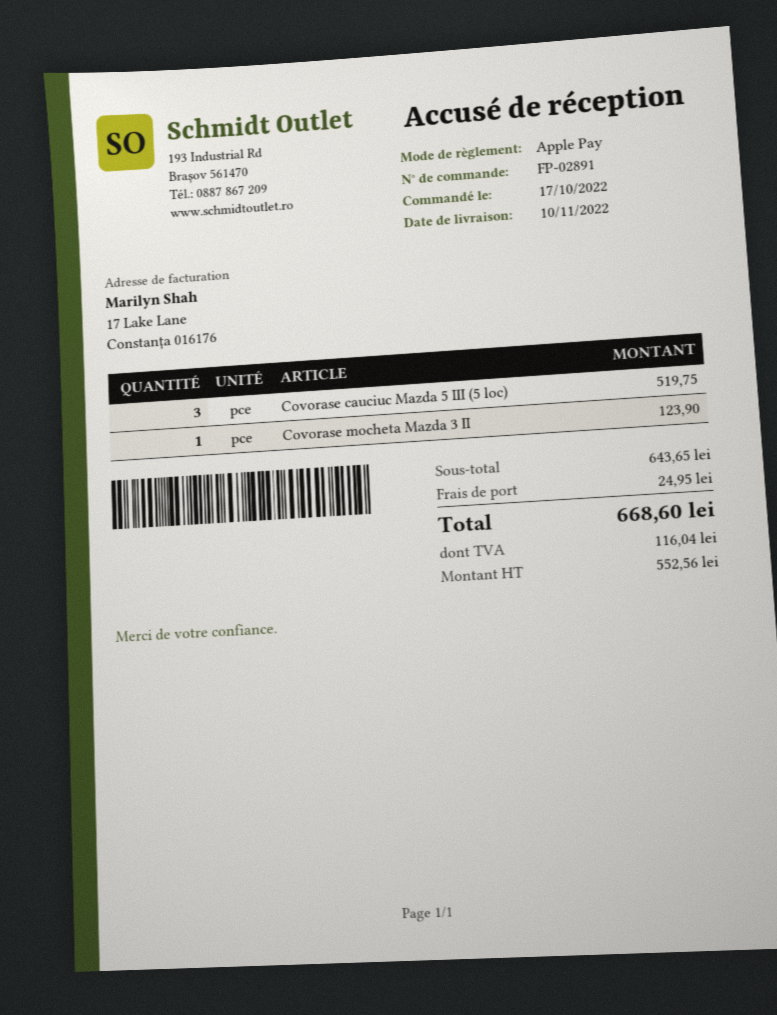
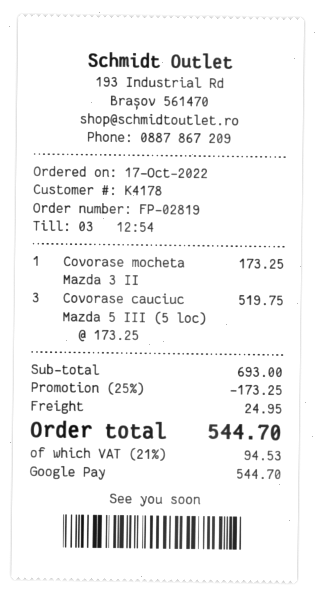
order number: FP-02891 -> FP-02819
payment method: Apple Pay -> Google Pay
Covorase mocheta Mazda 3 II: 1 for 123.90 -> 1 for 173.25
subtotal: 643.65 -> 693.00
discount: none -> 25% = 173.25
tax: 116.04 -> 94.53
total: 668.60 -> 544.70

